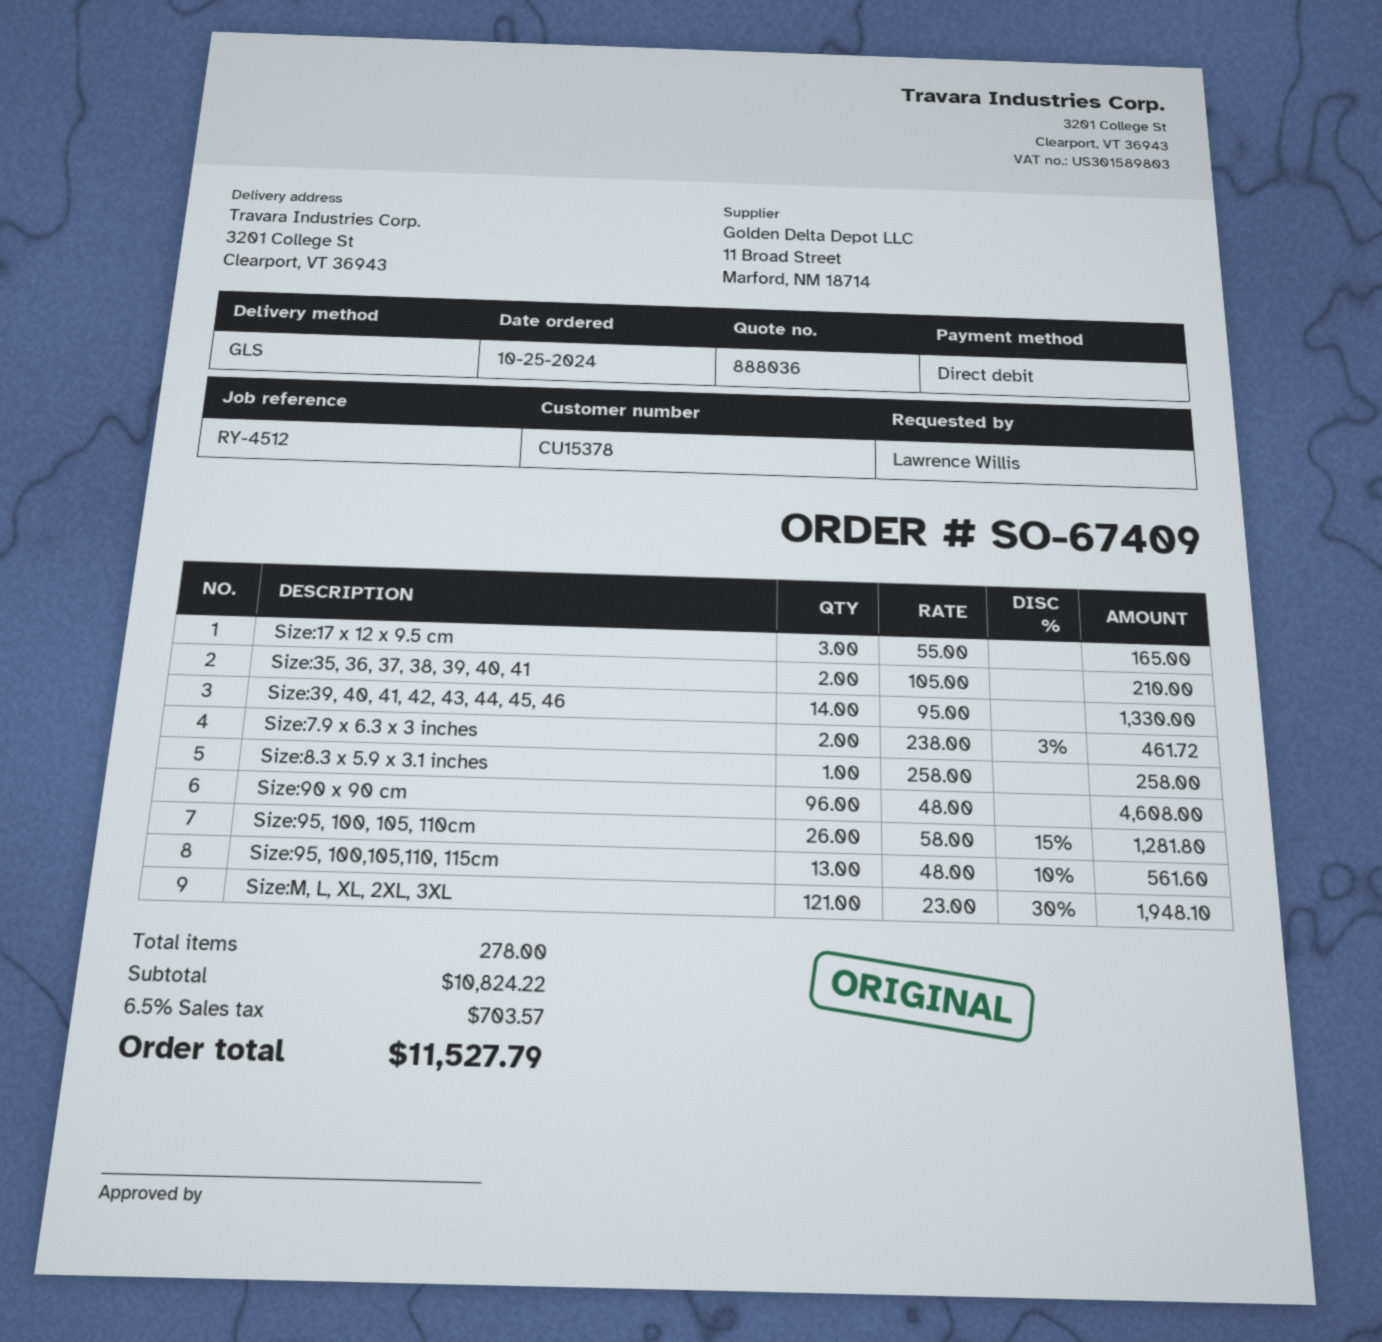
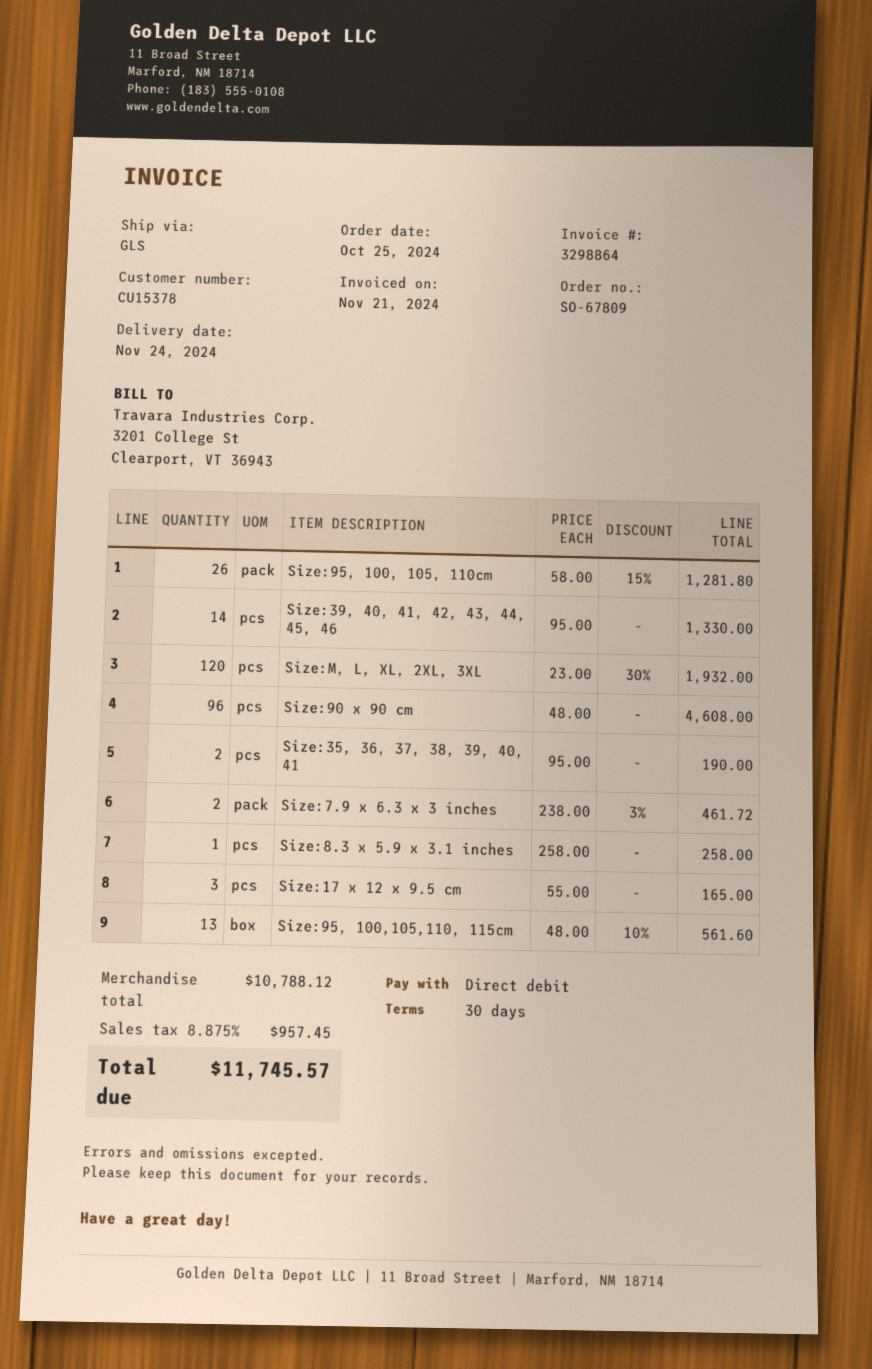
order number: SO-67409 -> SO-67809
Size:35, 36, 37, 38, 39, 40, 41: 2 x 105.00 = 210.00 -> 2 x 95.00 = 190.00
Size:M, L, XL, 2XL, 3XL: 121 x 23.00 - 30% = 1948.10 -> 120 x 23.00 - 30% = 1932.00
subtotal: 10824.22 -> 10788.12
tax: 6.5% = 703.57 -> 8.875% = 957.45
total: 11527.79 -> 11745.57

